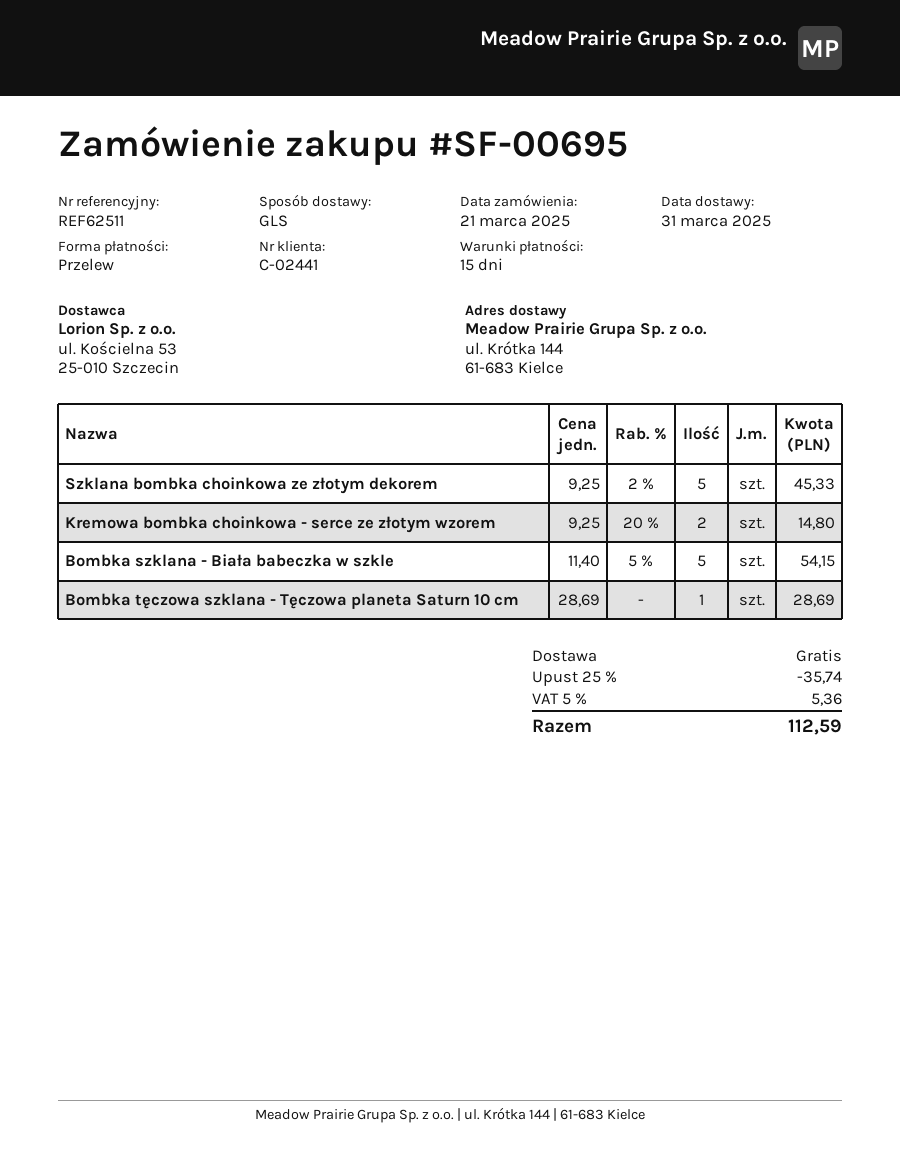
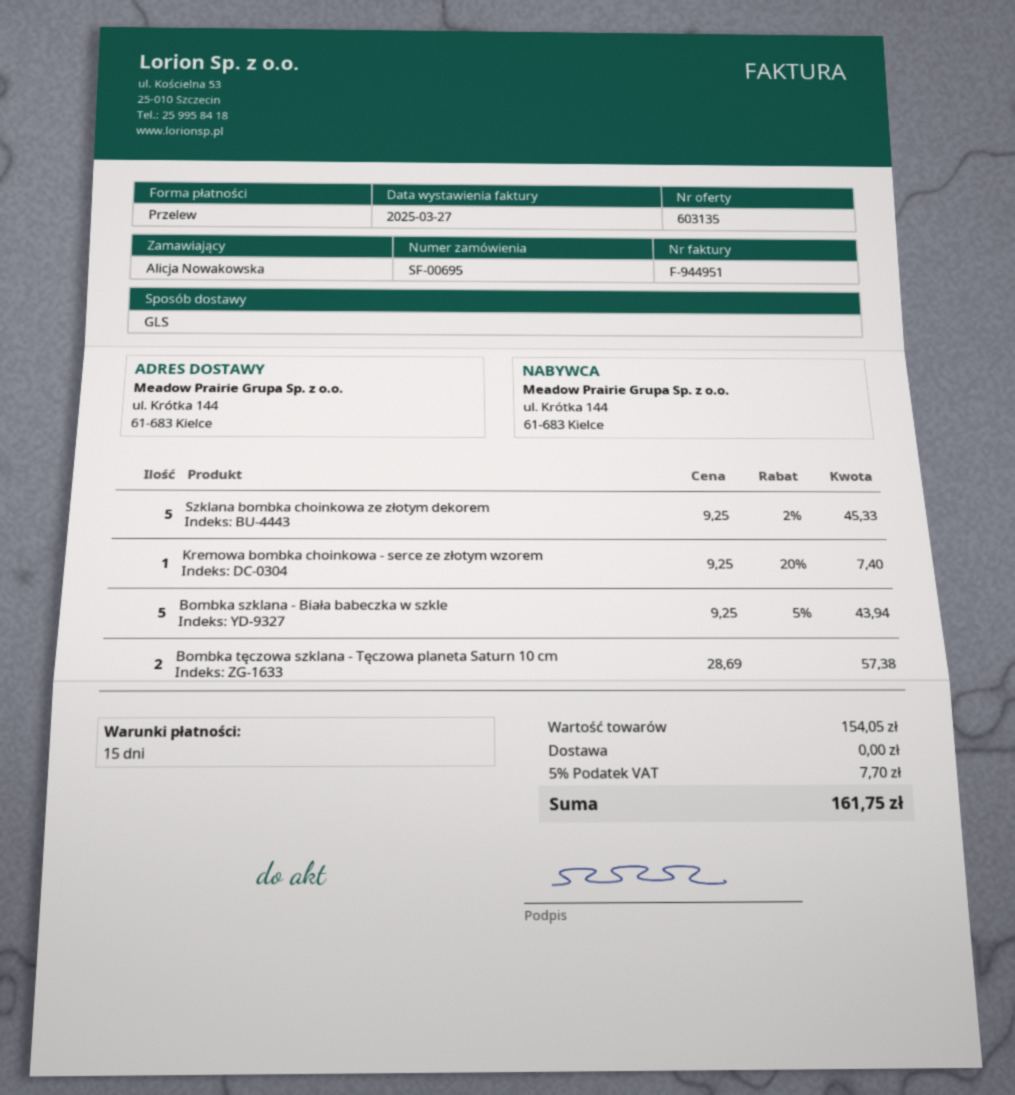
Kremowa bombka choinkowa - serce ze złotym wzorem: 2 x 9.25 - 20% = 14.80 -> 1 x 9.25 - 20% = 7.40
Bombka szklana - Biała babeczka w szkle: 5 x 11.40 - 5% = 54.15 -> 5 x 9.25 - 5% = 43.94
Bombka tęczowa szklana - Tęczowa planeta Saturn 10 cm: 1 x 28.69 = 28.69 -> 2 x 28.69 = 57.38
discount: 25% = 35.74 -> none
tax: 5% = 5.36 -> 5% = 7.70
total: 112.59 -> 161.75

